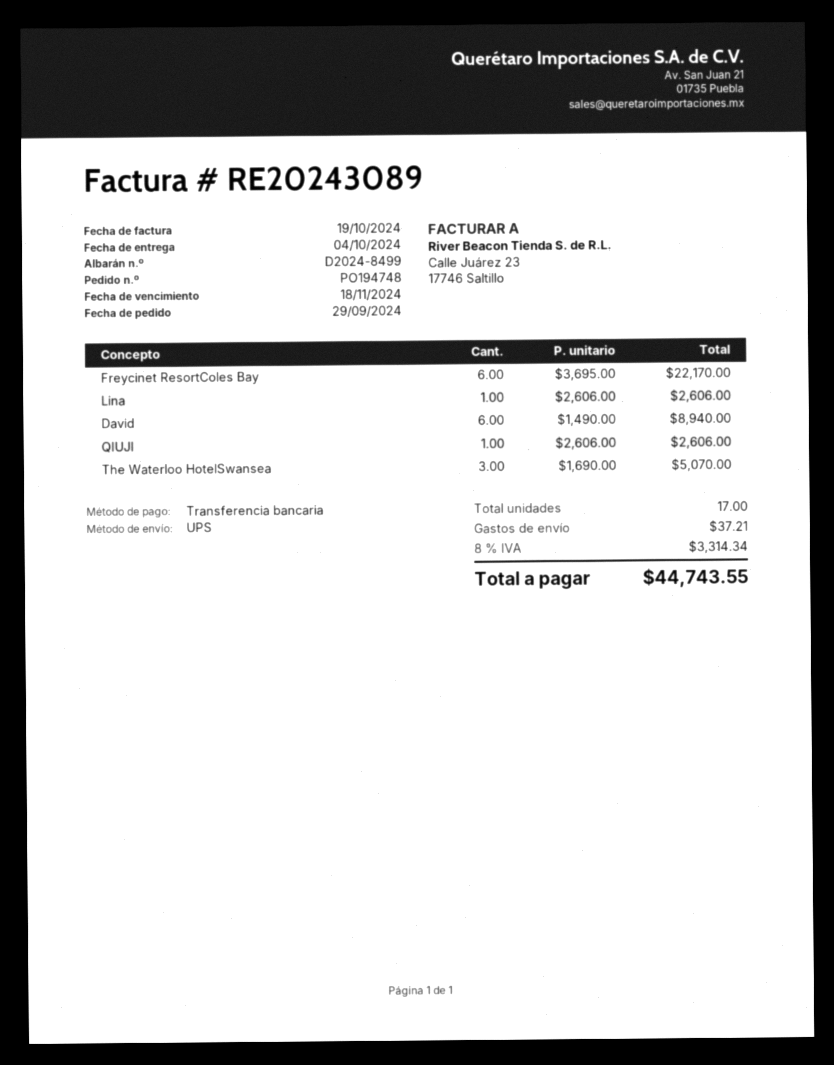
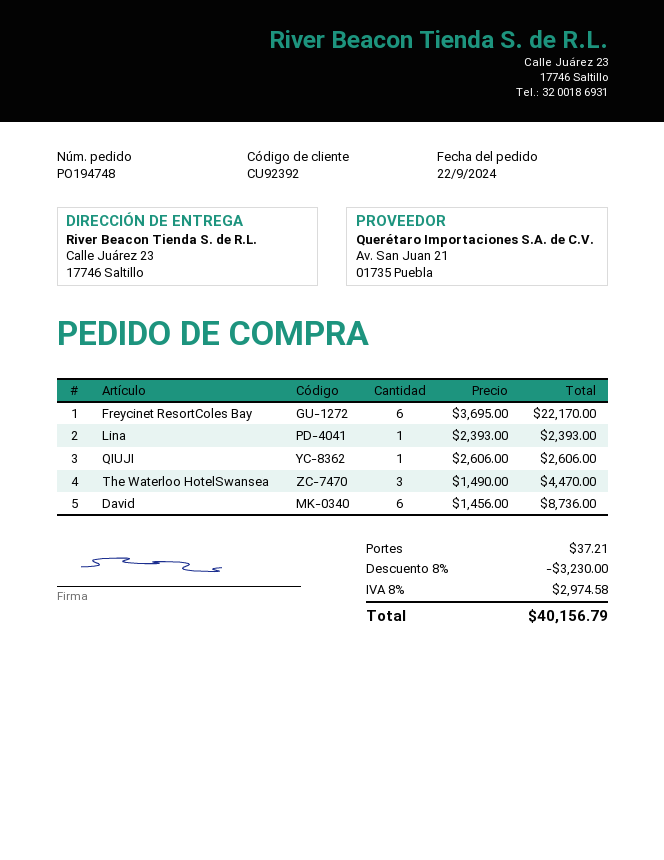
order date: 2024-09-29 -> 2024-09-22
Lina: 1 x 2606.00 = 2606.00 -> 1 x 2393.00 = 2393.00
David: 6 x 1490.00 = 8940.00 -> 6 x 1456.00 = 8736.00
The Waterloo HotelSwansea: 3 x 1690.00 = 5070.00 -> 3 x 1490.00 = 4470.00
discount: none -> 8% = 3230.00
tax: 8% = 3314.34 -> 8% = 2974.58
total: 44743.55 -> 40156.79

